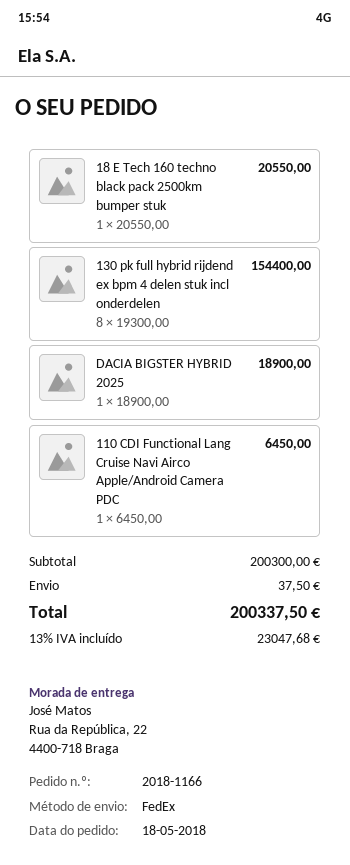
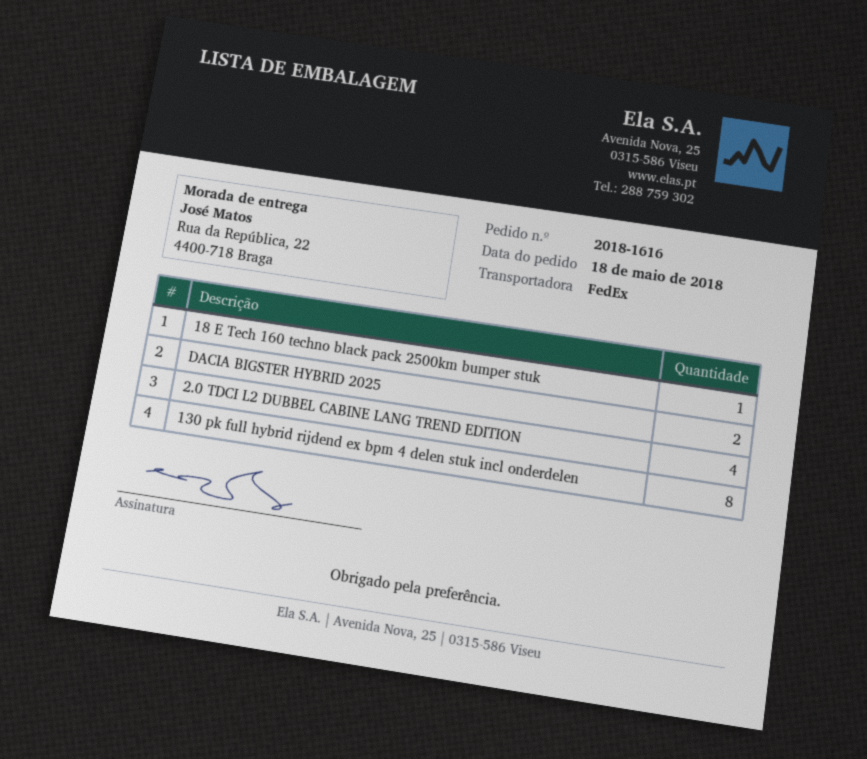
order number: 2018-1166 -> 2018-1616
DACIA BIGSTER HYBRID 2025: 1 -> 2
110 CDI Functional Lang Cruise Navi Airco Apple/Android Camera PDC: 1 -> none
2.0 TDCI L2 DUBBEL CABINE LANG TREND EDITION: none -> 4

